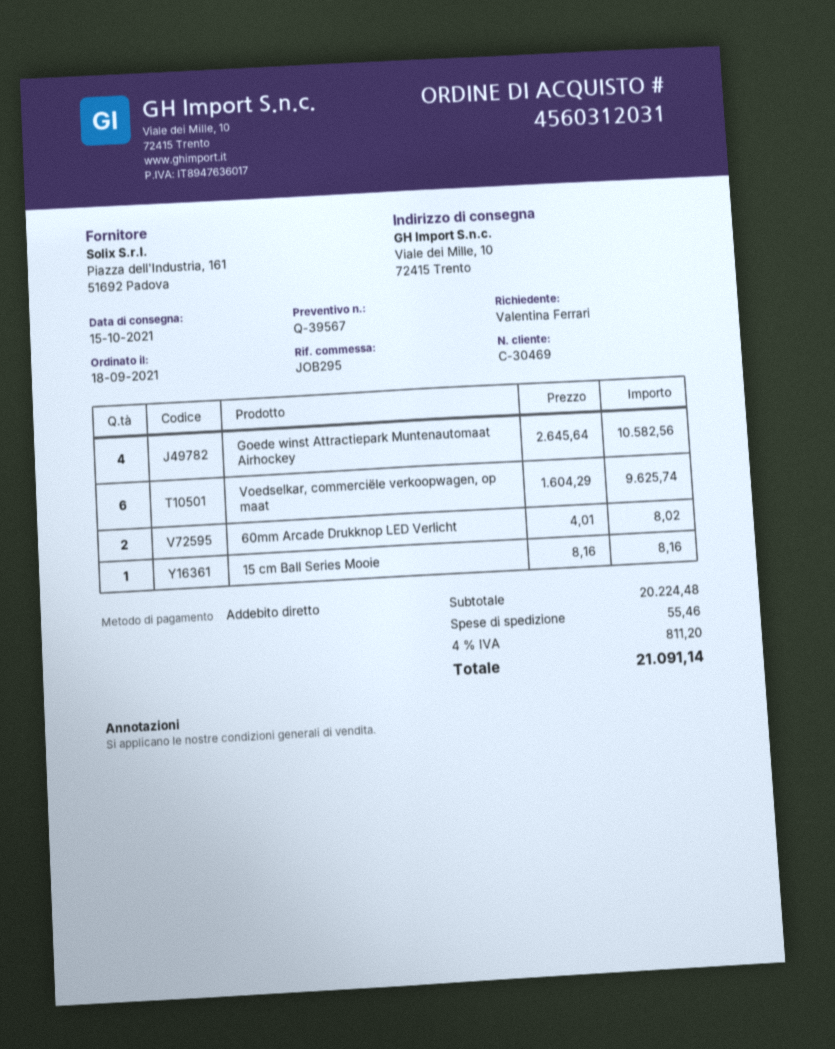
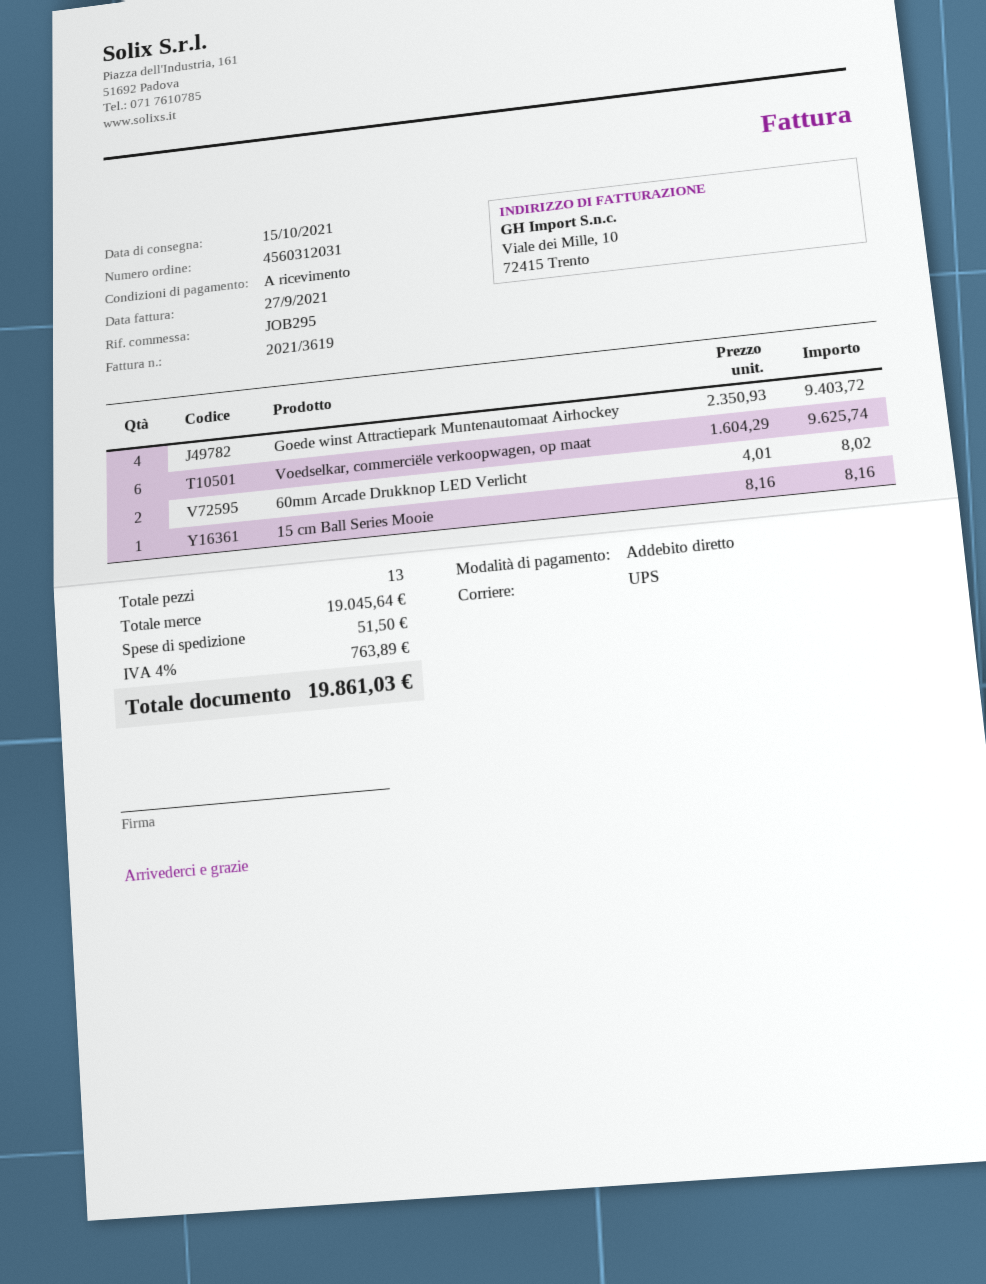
Goede winst Attractiepark Muntenautomaat Airhockey: 4 x 2645.64 = 10582.56 -> 4 x 2350.93 = 9403.72
subtotal: 20224.48 -> 19045.64
shipping: 55.46 -> 51.50
tax: 4% = 811.20 -> 4% = 763.89
total: 21091.14 -> 19861.03

